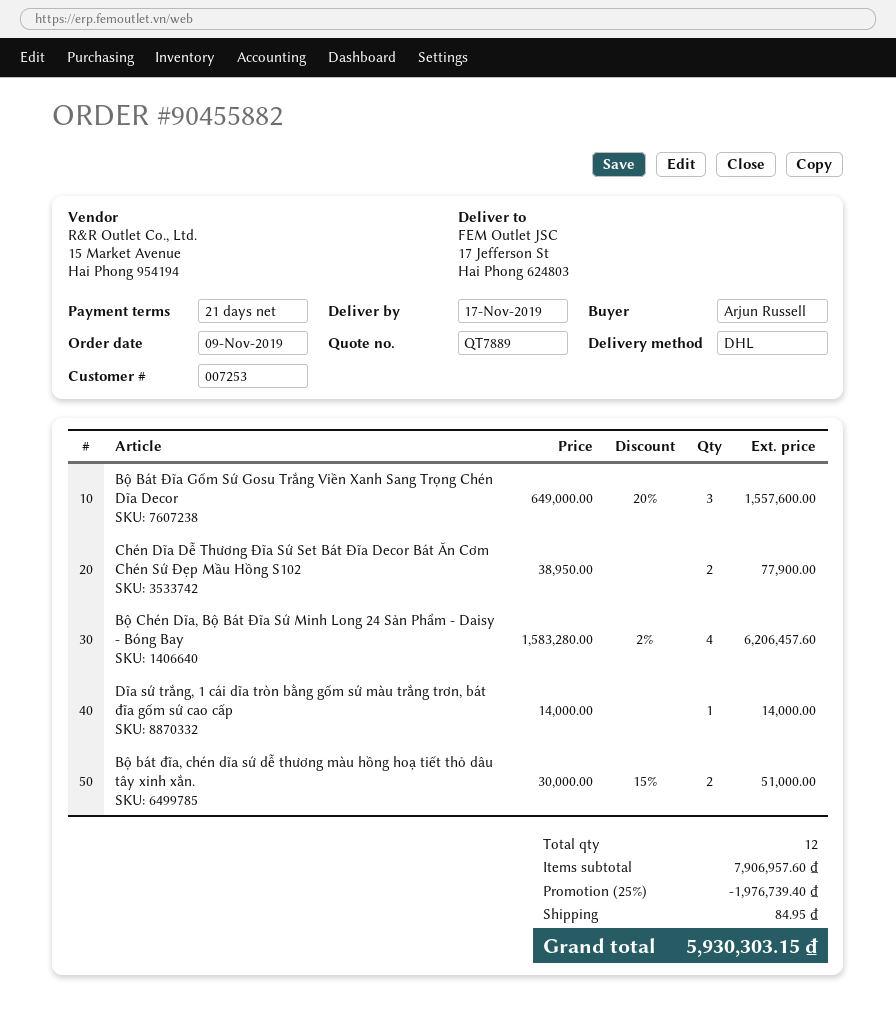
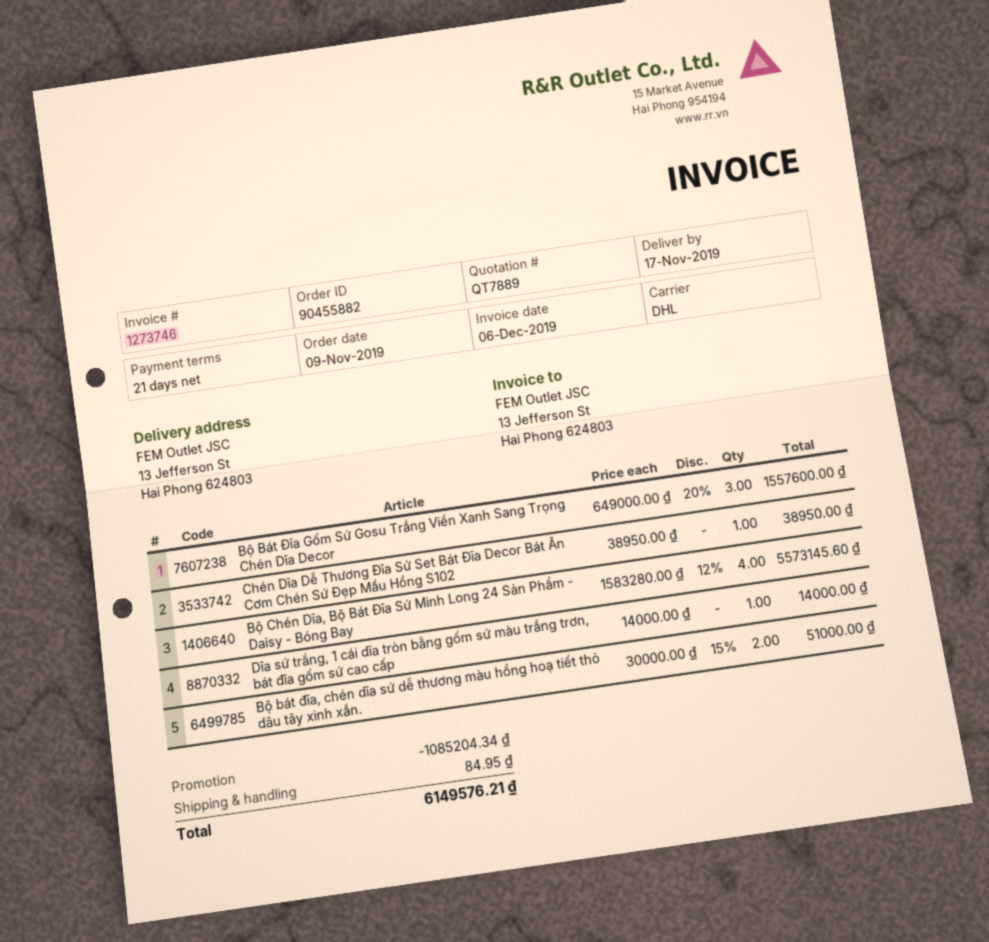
ship to: 17 Jefferson St, Hai Phong 624803 -> 13 Jefferson St, Hai Phong 624803
Chén Dĩa Dễ Thương Đĩa Sứ Set Bát Đĩa Decor Bát Ăn Cơm Chén Sứ Đẹp Mầu Hồng S102: 2 x 38950.00 = 77900.00 -> 1 x 38950.00 = 38950.00
Bộ Chén Dĩa, Bộ Bát Đĩa Sứ Minh Long 24 Sản Phẩm - Daisy - Bóng Bay: 4 x 1583280.00 - 2% = 6206457.60 -> 4 x 1583280.00 - 12% = 5573145.60
discount: 1976739.40 -> 1085204.34
total: 5930303.15 -> 6149576.21

